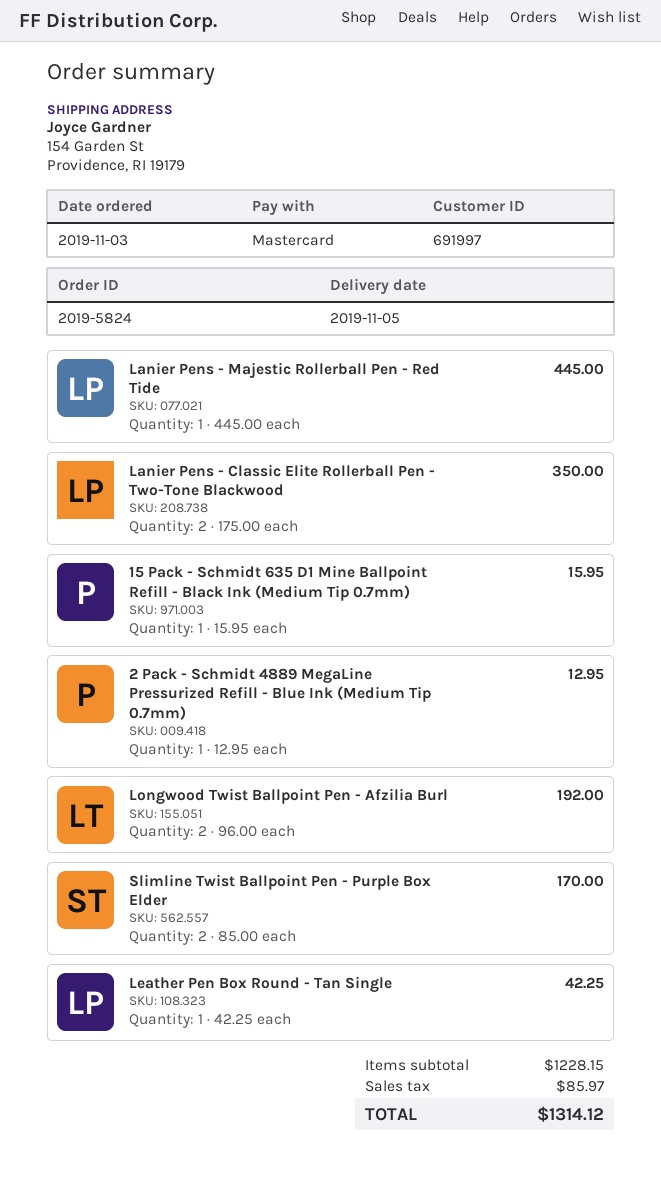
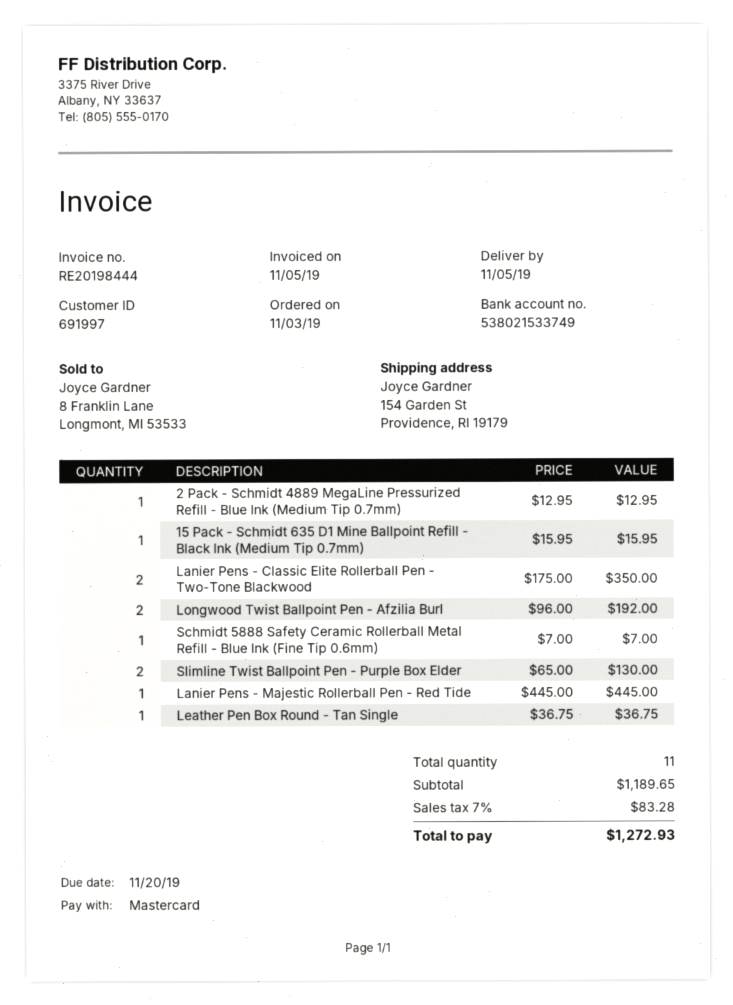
Slimline Twist Ballpoint Pen - Purple Box Elder: 2 x 85.00 = 170.00 -> 2 x 65.00 = 130.00
Leather Pen Box Round - Tan Single: 1 x 42.25 = 42.25 -> 1 x 36.75 = 36.75
Schmidt 5888 Safety Ceramic Rollerball Metal Refill - Blue Ink (Fine Tip 0.6mm): none -> 1 x 7.00 = 7.00
subtotal: 1228.15 -> 1189.65
tax: 85.97 -> 83.28
total: 1314.12 -> 1272.93

